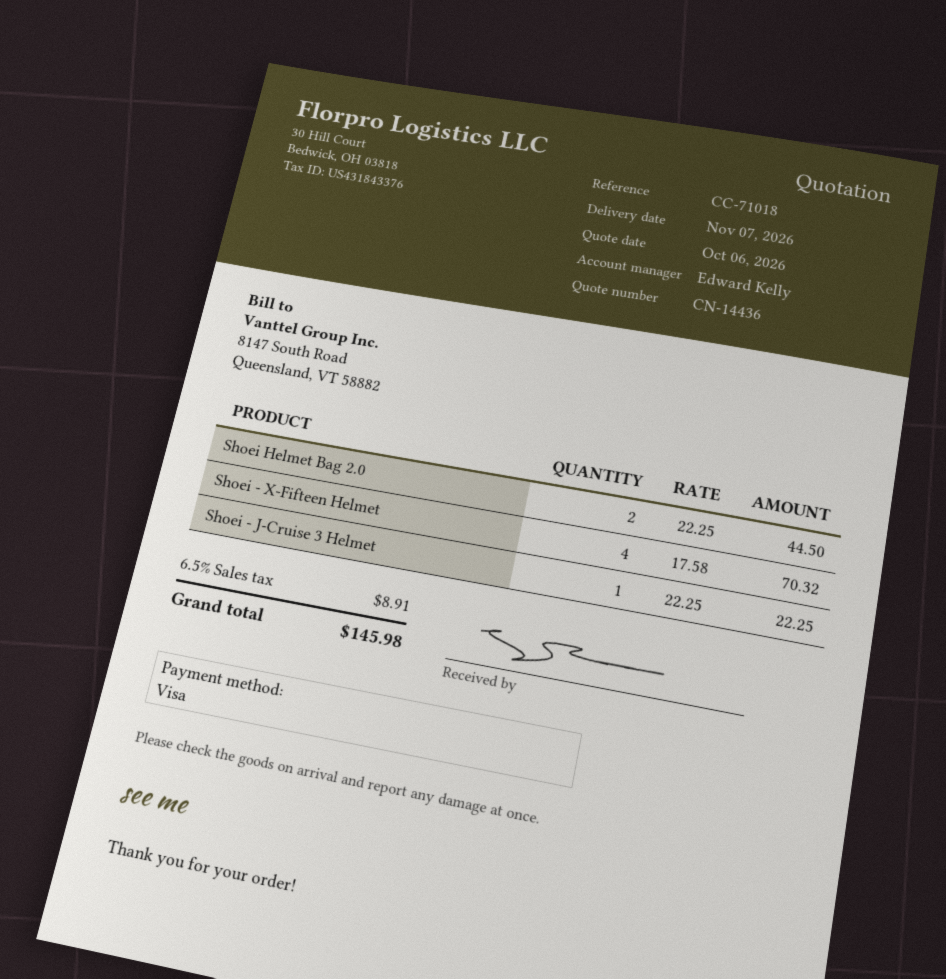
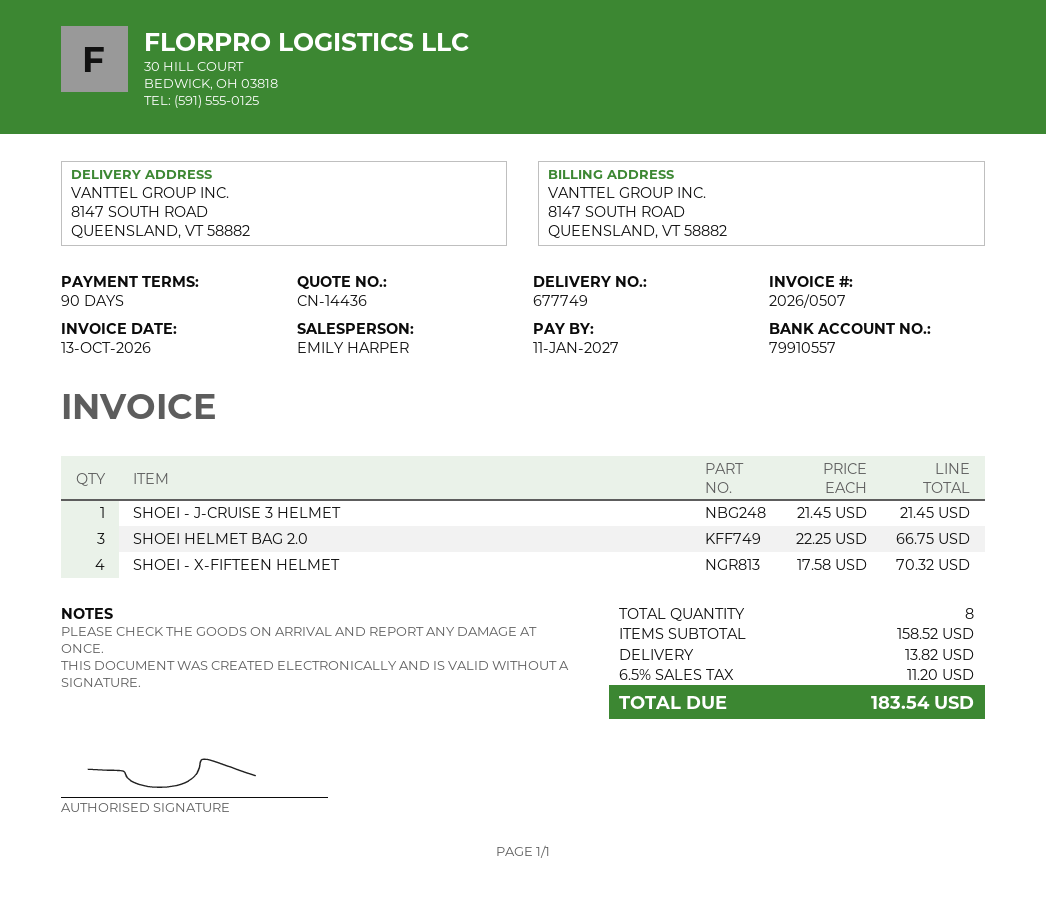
sales rep: Edward Kelly -> EMILY HARPER
Shoei Helmet Bag 2.0: 2 x 22.25 = 44.50 -> 3 x 22.25 = 66.75
Shoei - J-Cruise 3 Helmet: 1 x 22.25 = 22.25 -> 1 x 21.45 = 21.45
shipping: none -> 13.82
tax: 6.5% = 8.91 -> 6.5% = 11.20
total: 145.98 -> 183.54

